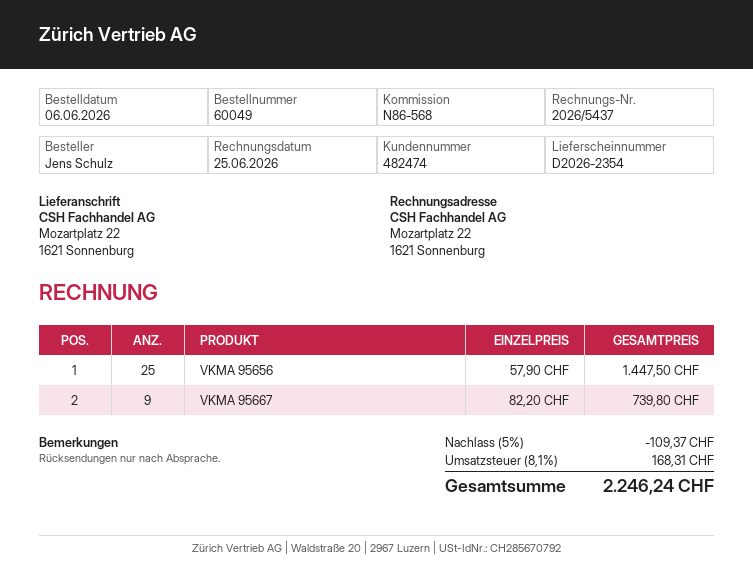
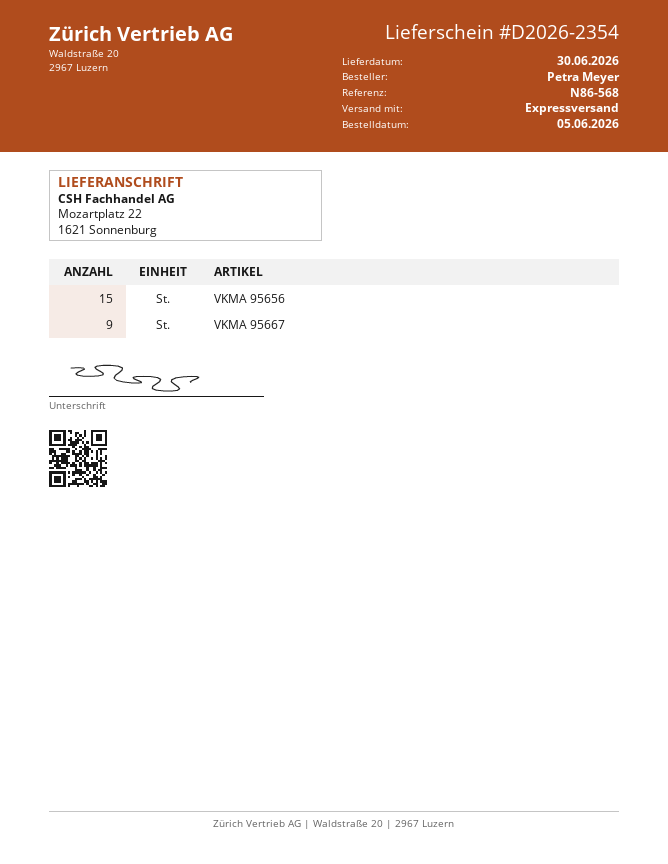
order date: 2026-06-06 -> 2026-06-05
ordered by: Jens Schulz -> Petra Meyer
VKMA 95656: 25 -> 15

